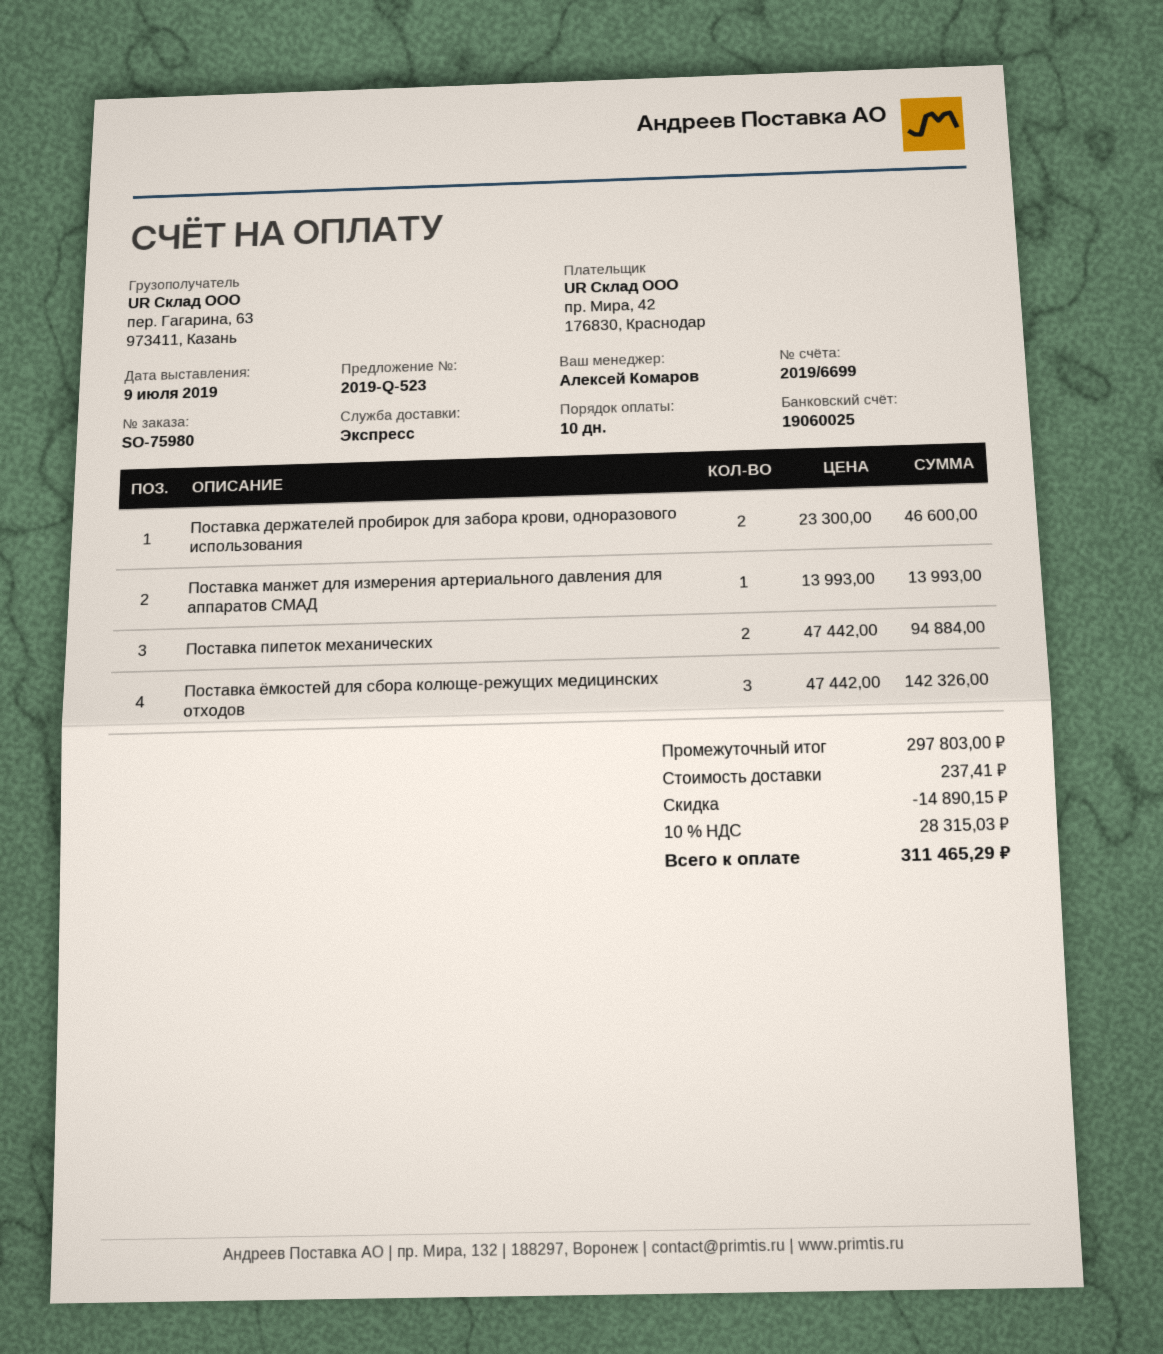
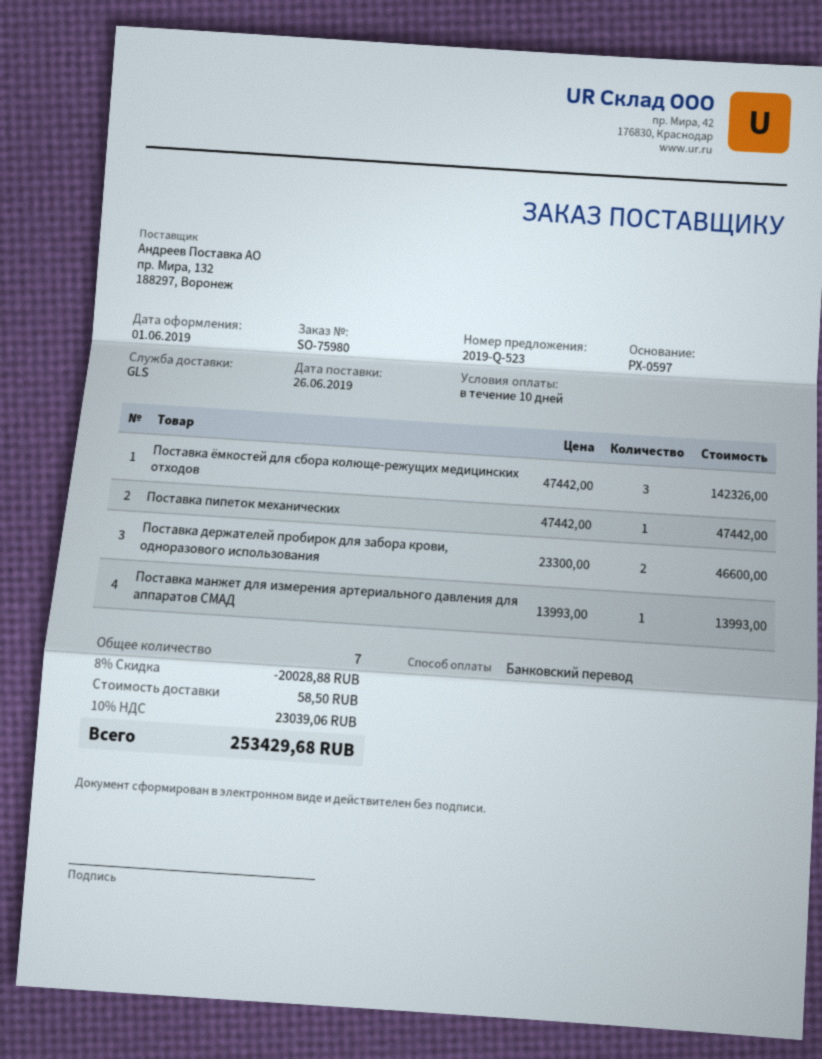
shipping method: express -> GLS
Поставка пипеток механических: 2 x 47442.00 = 94884.00 -> 1 x 47442.00 = 47442.00
discount: 14890.15 -> 20028.88
shipping: 237.41 -> 58.50
tax: 10% = 28315.03 -> 10% = 23039.06
total: 311465.29 -> 253429.68

